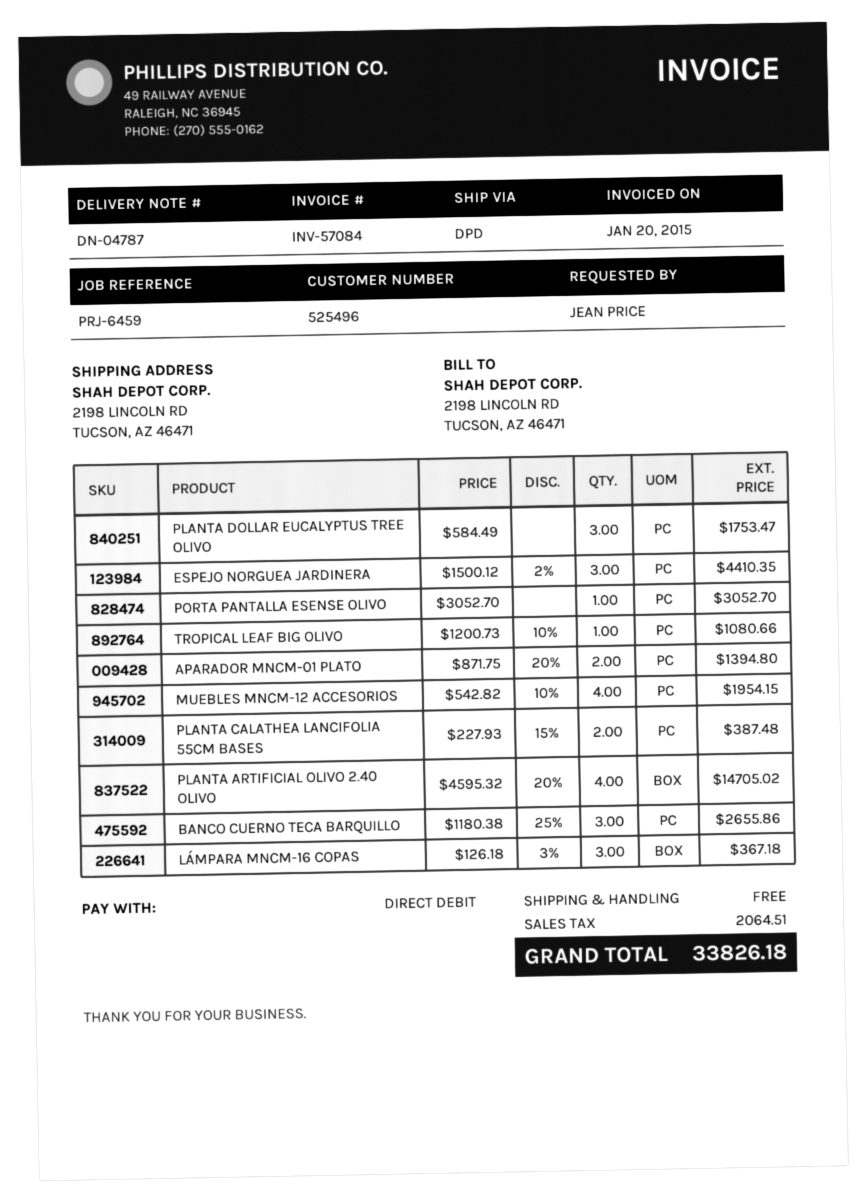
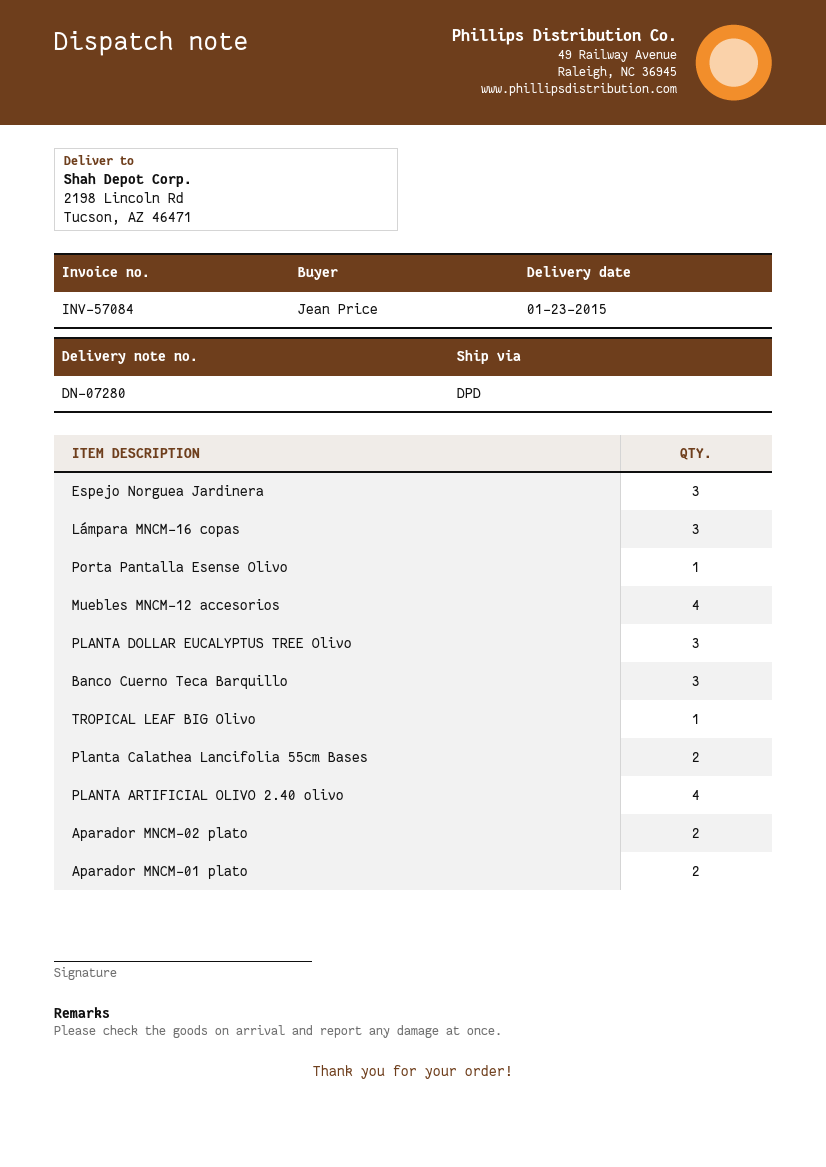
delivery note number: DN-04787 -> DN-07280
Aparador MNCM-02 plato: none -> 2

